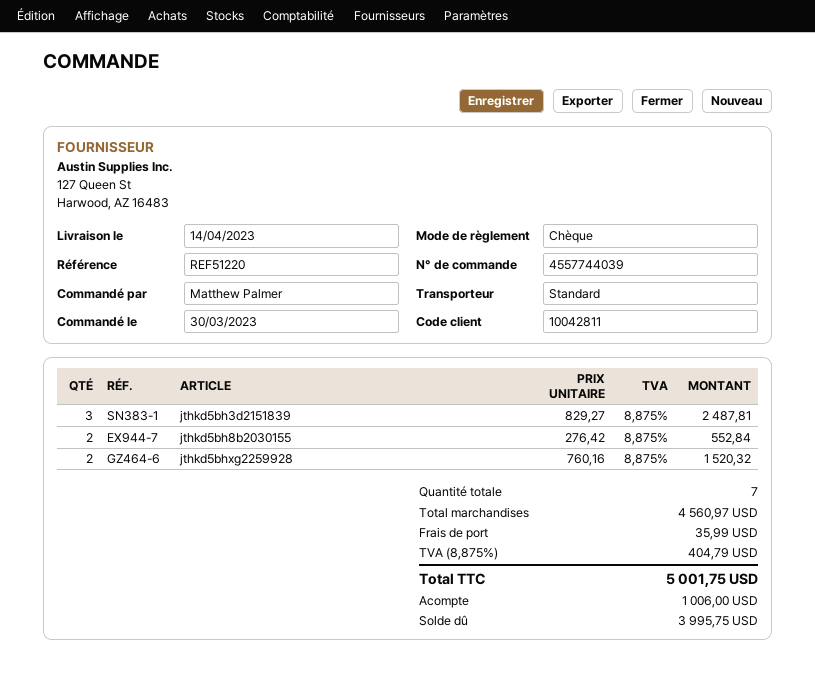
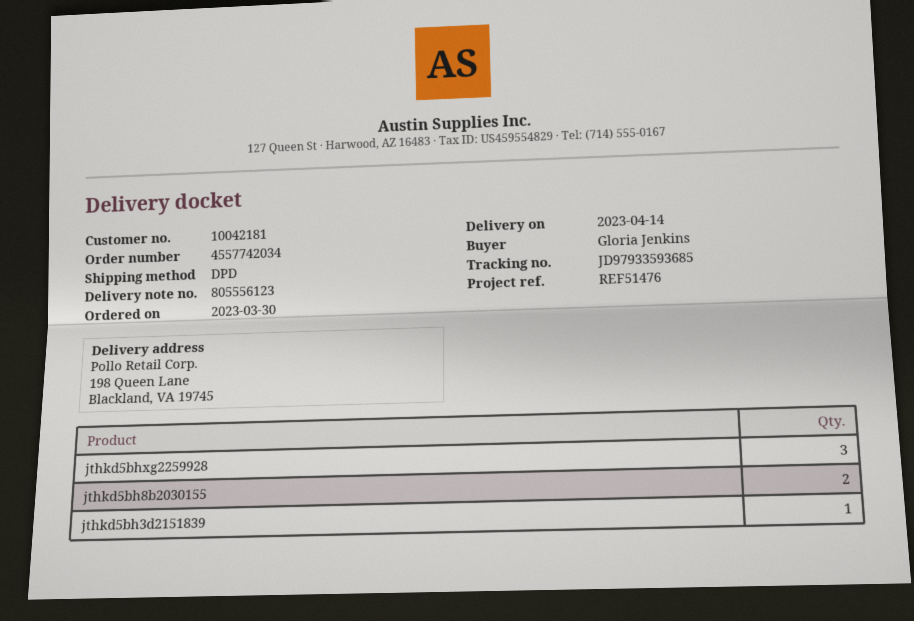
order number: 4557744039 -> 4557742034
customer number: 10042811 -> 10042181
reference: REF51220 -> REF51476
ordered by: Matthew Palmer -> Gloria Jenkins
shipping method: standard -> DPD
jthkd5bh3d2151839: 3 -> 1
jthkd5bhxg2259928: 2 -> 3

